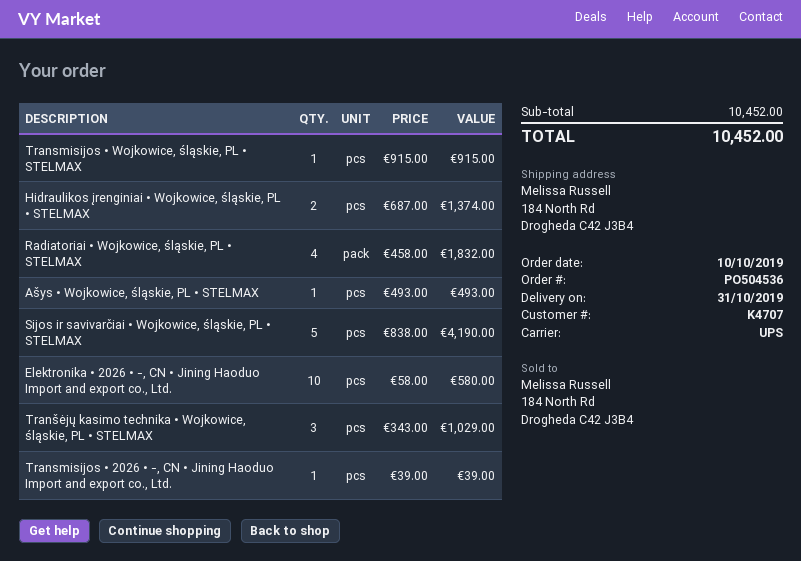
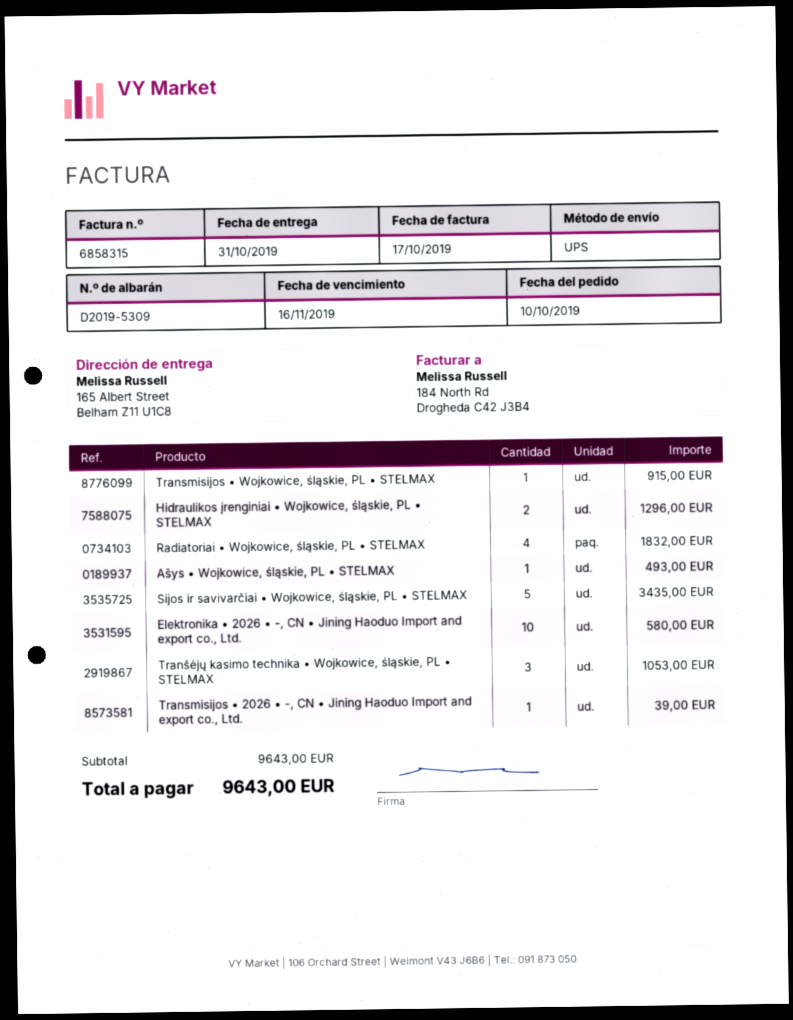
ship to: 184 North Rd, Drogheda C42 J3B4 -> 165 Albert Street, Belham Z11 U1C8
Hidraulikos įrenginiai • Wojkowice, śląskie, PL • STELMAX: 2 for 1374.00 -> 2 for 1296.00
Sijos ir savivarčiai • Wojkowice, śląskie, PL • STELMAX: 5 for 4190.00 -> 5 for 3435.00
Tranšėjų kasimo technika • Wojkowice, śląskie, PL • STELMAX: 3 for 1029.00 -> 3 for 1053.00
subtotal: 10452.00 -> 9643.00
total: 10452.00 -> 9643.00

